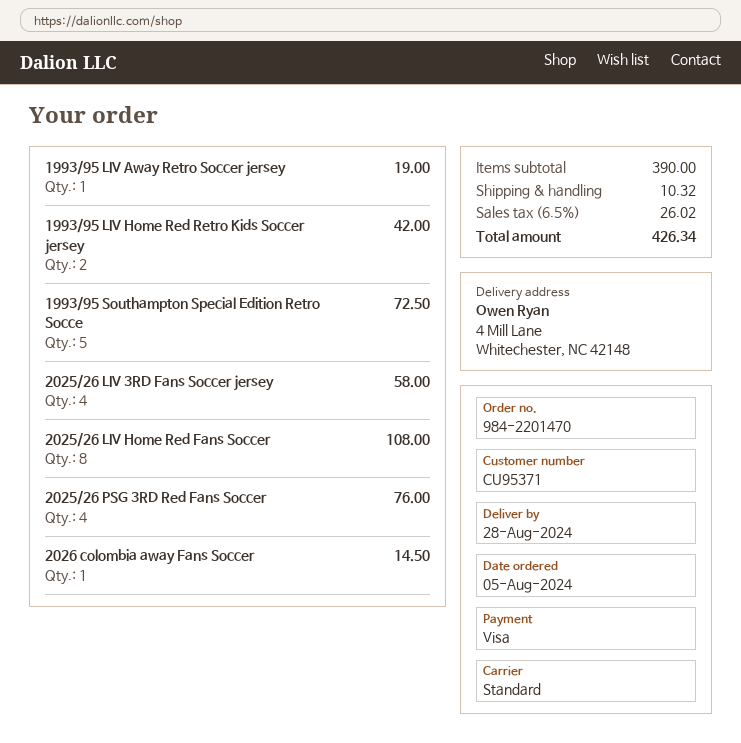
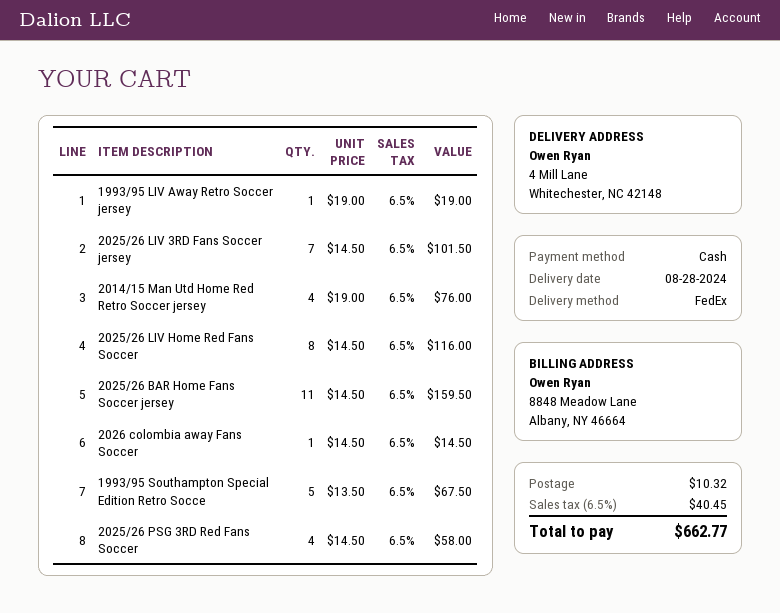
payment method: Visa -> cash
shipping method: standard -> FedEx
1993/95 LIV Home Red Retro Kids Soccer jersey: 2 for 42.00 -> none
1993/95 Southampton Special Edition Retro Socce: 5 for 72.50 -> 5 for 67.50
2025/26 LIV 3RD Fans Soccer jersey: 4 for 58.00 -> 7 for 101.50
2025/26 LIV Home Red Fans Soccer: 8 for 108.00 -> 8 for 116.00
2025/26 PSG 3RD Red Fans Soccer: 4 for 76.00 -> 4 for 58.00
2014/15 Man Utd Home Red Retro Soccer jersey: none -> 4 for 76.00
2025/26 BAR Home Fans Soccer jersey: none -> 11 for 159.50
tax: 6.5% = 26.02 -> 6.5% = 40.45
total: 426.34 -> 662.77

